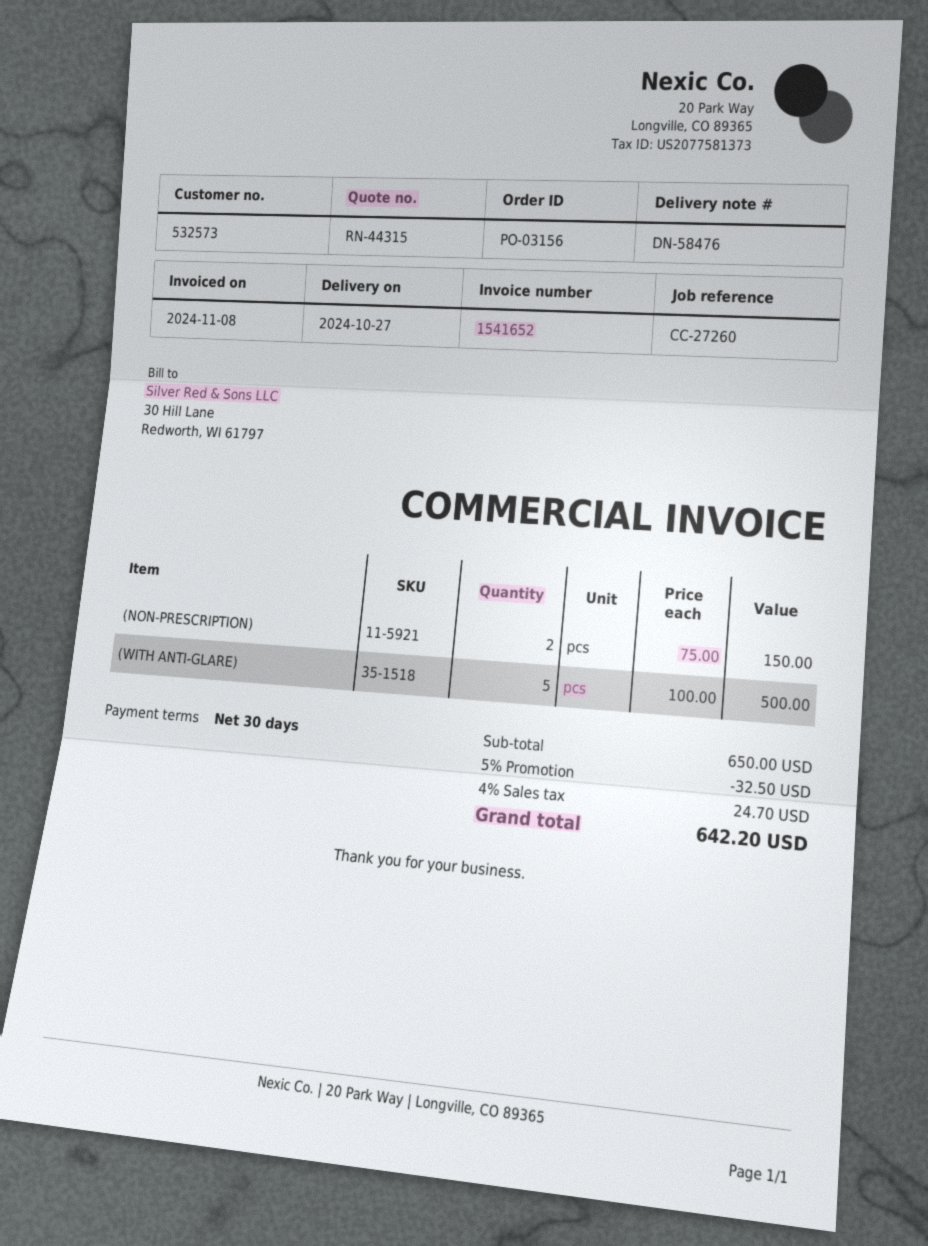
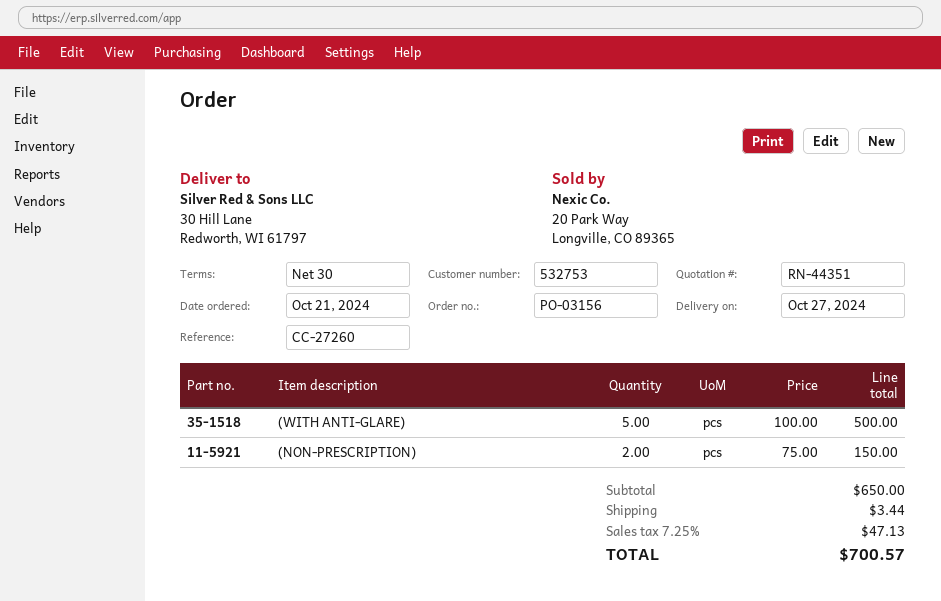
quote number: RN-44315 -> RN-44351
customer number: 532573 -> 532753
discount: 5% = 32.50 -> none
shipping: none -> 3.44
tax: 4% = 24.70 -> 7.25% = 47.13
total: 642.20 -> 700.57

